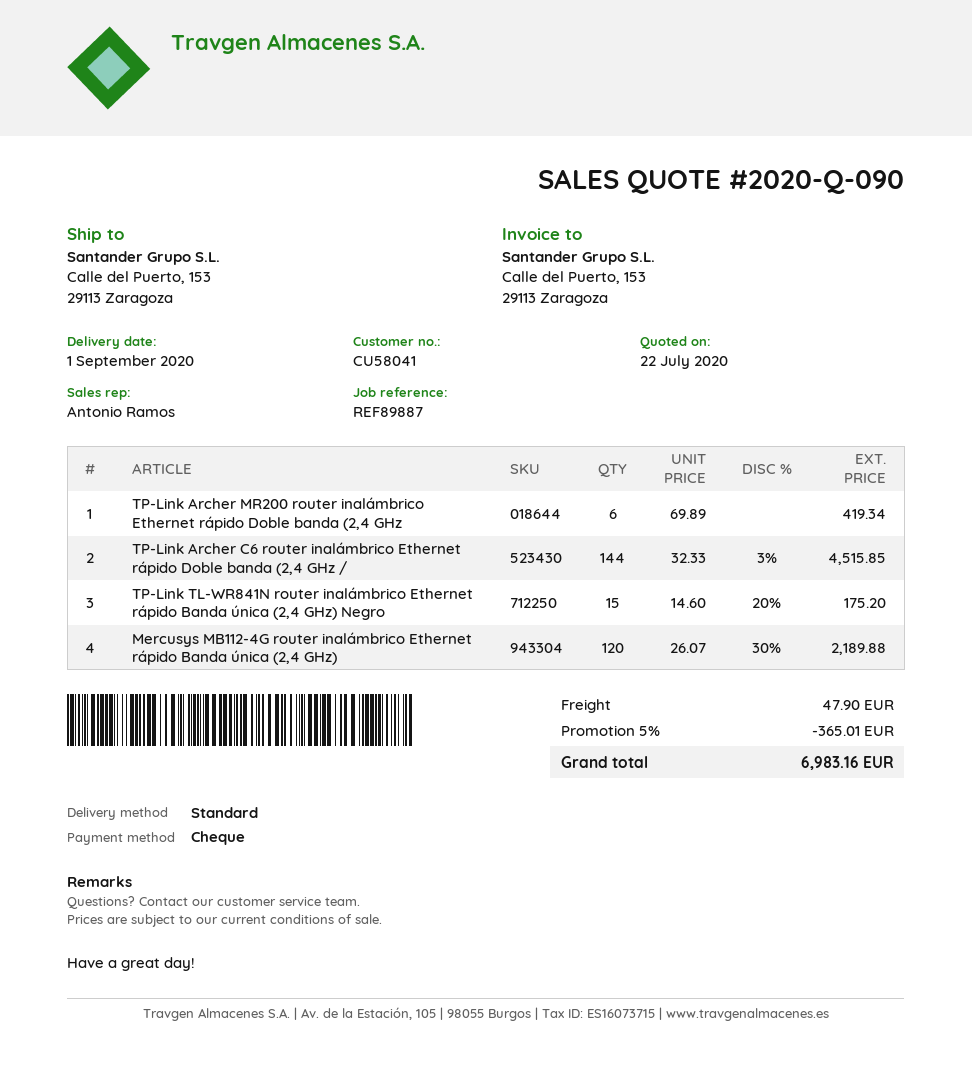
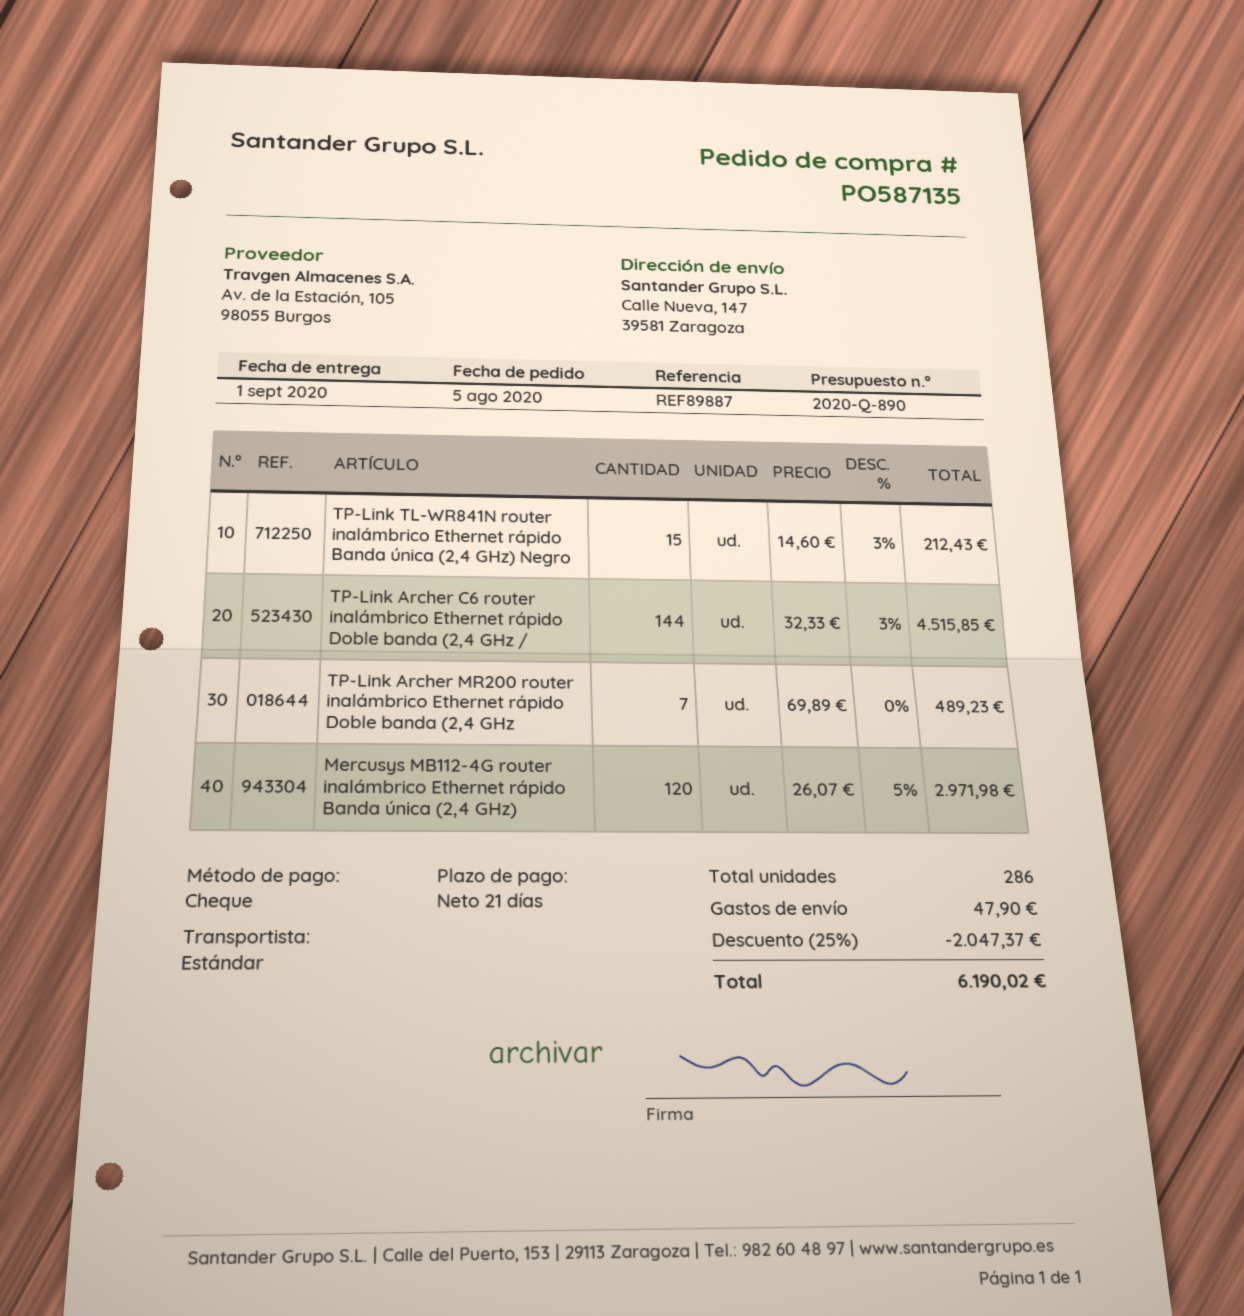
quote number: 2020-Q-090 -> 2020-Q-890
ship to: Calle del Puerto, 153, 29113 Zaragoza -> Calle Nueva, 147, 39581 Zaragoza
TP-Link Archer MR200 router inalámbrico Ethernet rápido Doble banda (2,4 GHz: 6 x 69.89 = 419.34 -> 7 x 69.89 = 489.23
TP-Link TL-WR841N router inalámbrico Ethernet rápido Banda única (2,4 GHz) Negro: 15 x 14.60 - 20% = 175.20 -> 15 x 14.60 - 3% = 212.43
Mercusys MB112-4G router inalámbrico Ethernet rápido Banda única (2,4 GHz): 120 x 26.07 - 30% = 2189.88 -> 120 x 26.07 - 5% = 2971.98
discount: 5% = 365.01 -> 25% = 2047.37
total: 6983.16 -> 6190.02

